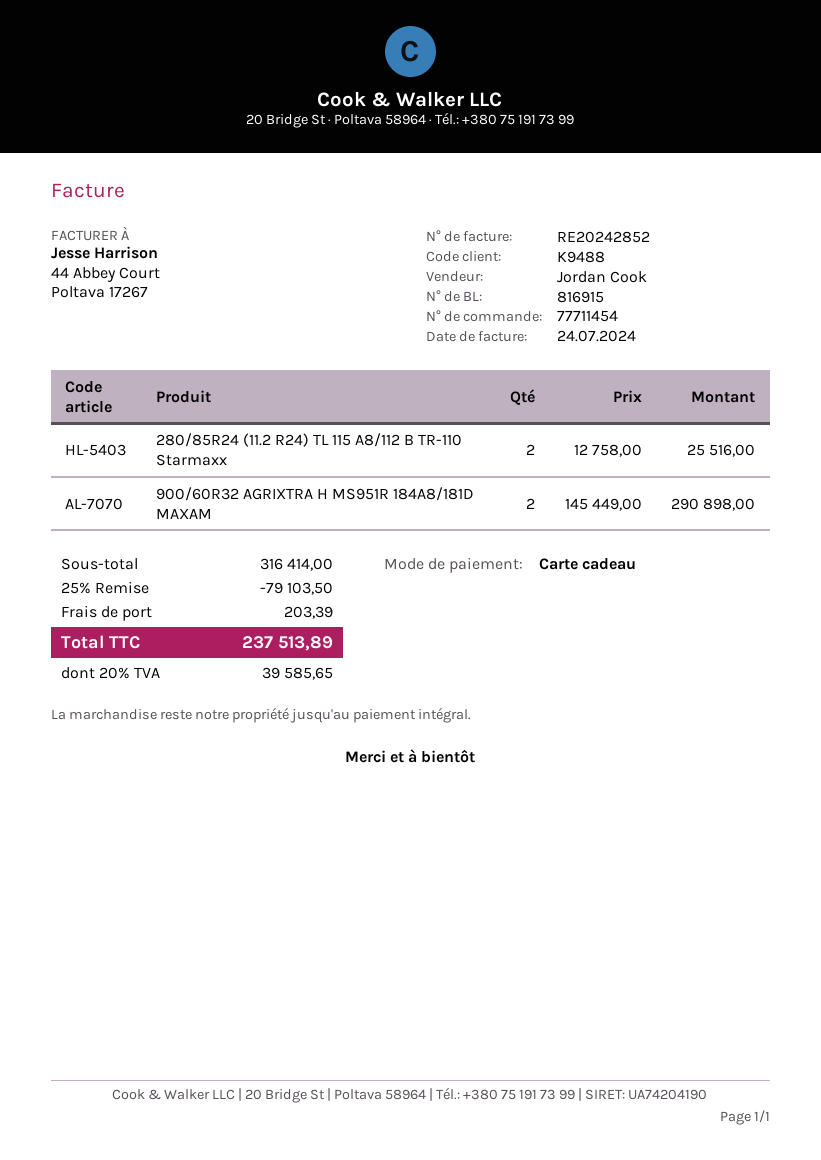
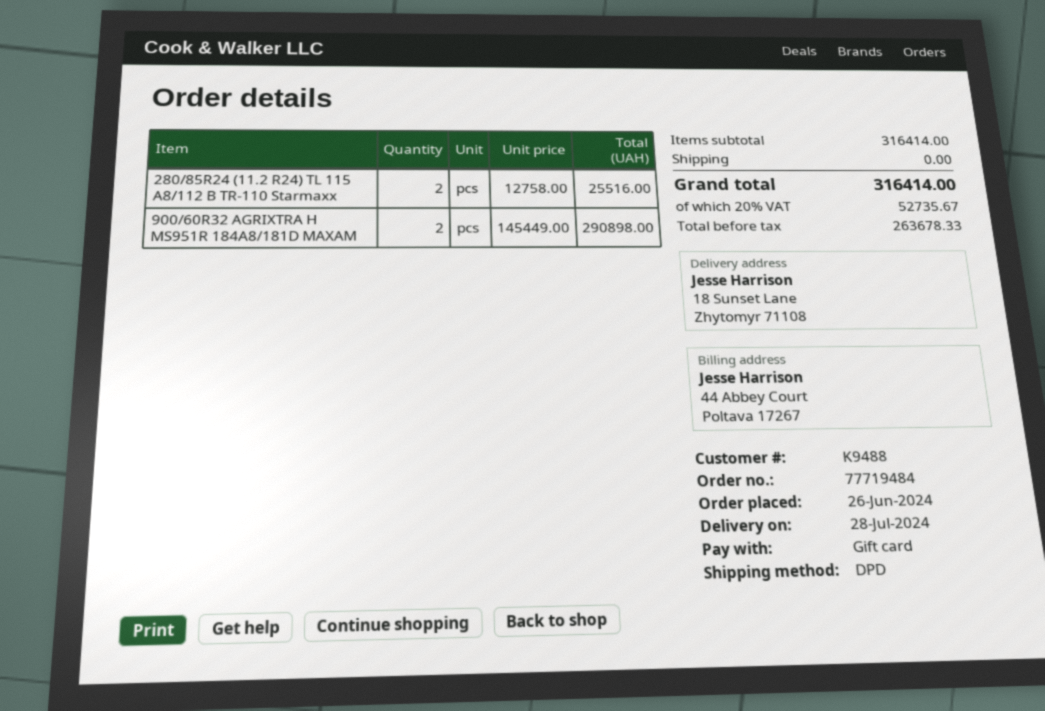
order number: 77711454 -> 77719484
discount: 25% = 79103.50 -> none
shipping: 203.39 -> 0.00
tax: 20% = 39585.65 -> 20% = 52735.67
total: 237513.89 -> 316414.00

